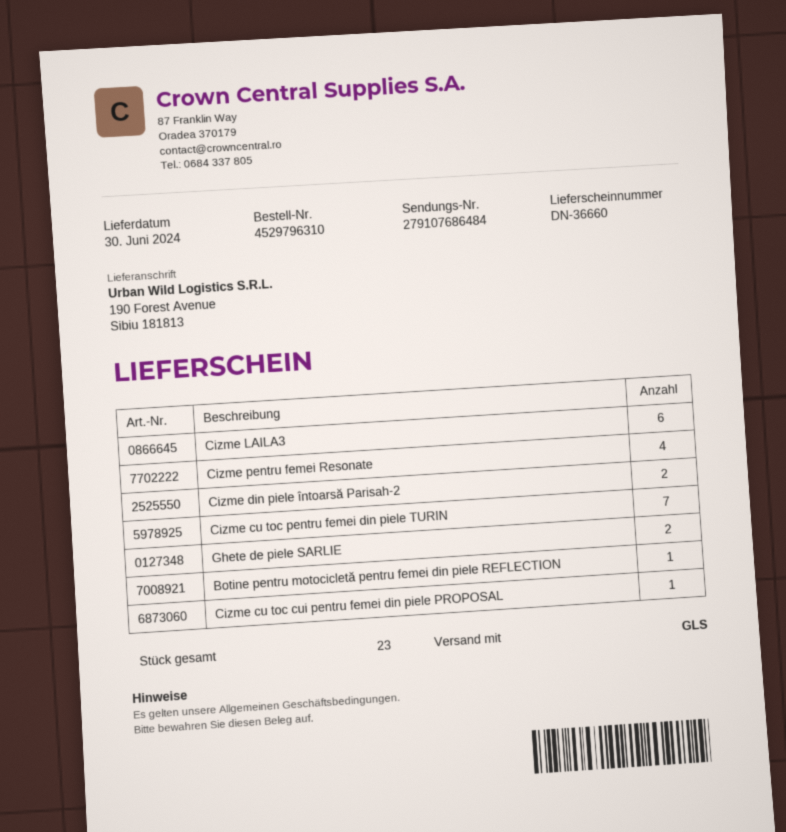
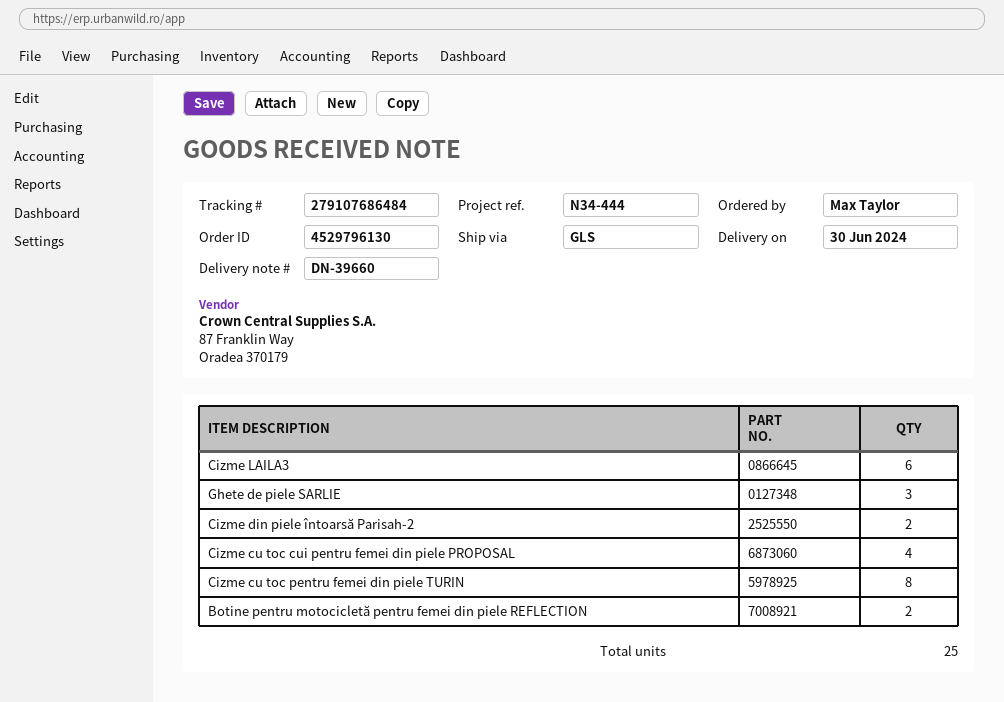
order number: 4529796310 -> 4529796130
delivery note number: DN-36660 -> DN-39660
Cizme pentru femei Resonate: 4 -> none
Cizme cu toc pentru femei din piele TURIN: 7 -> 8
Ghete de piele SARLIE: 2 -> 3
Botine pentru motocicletă pentru femei din piele REFLECTION: 1 -> 2
Cizme cu toc cui pentru femei din piele PROPOSAL: 1 -> 4
total quantity: 23 -> 25

